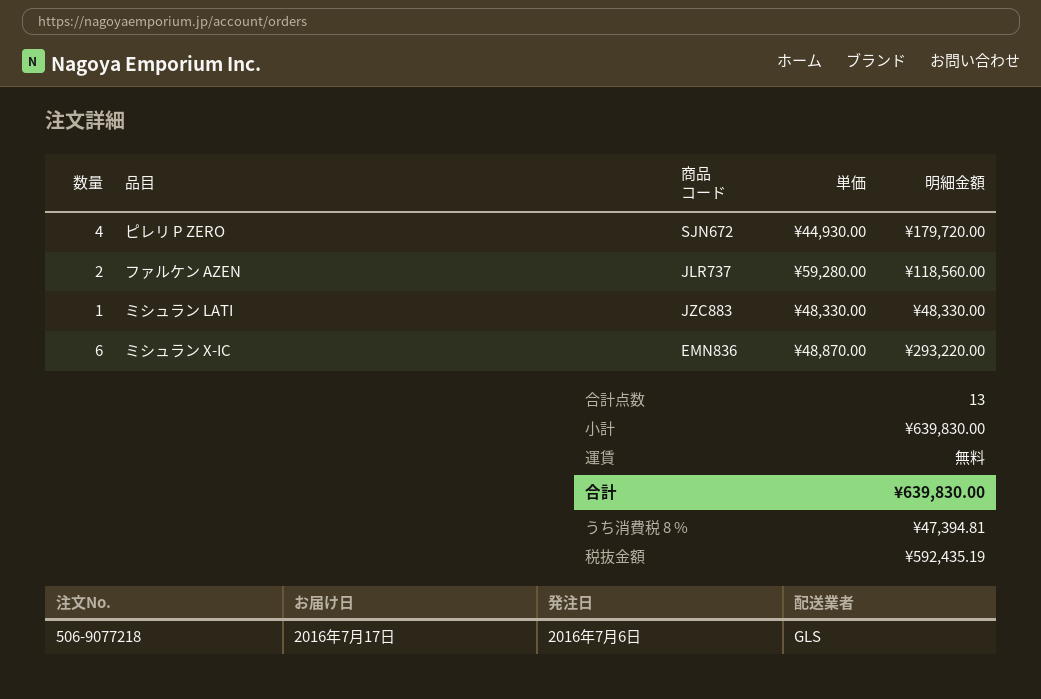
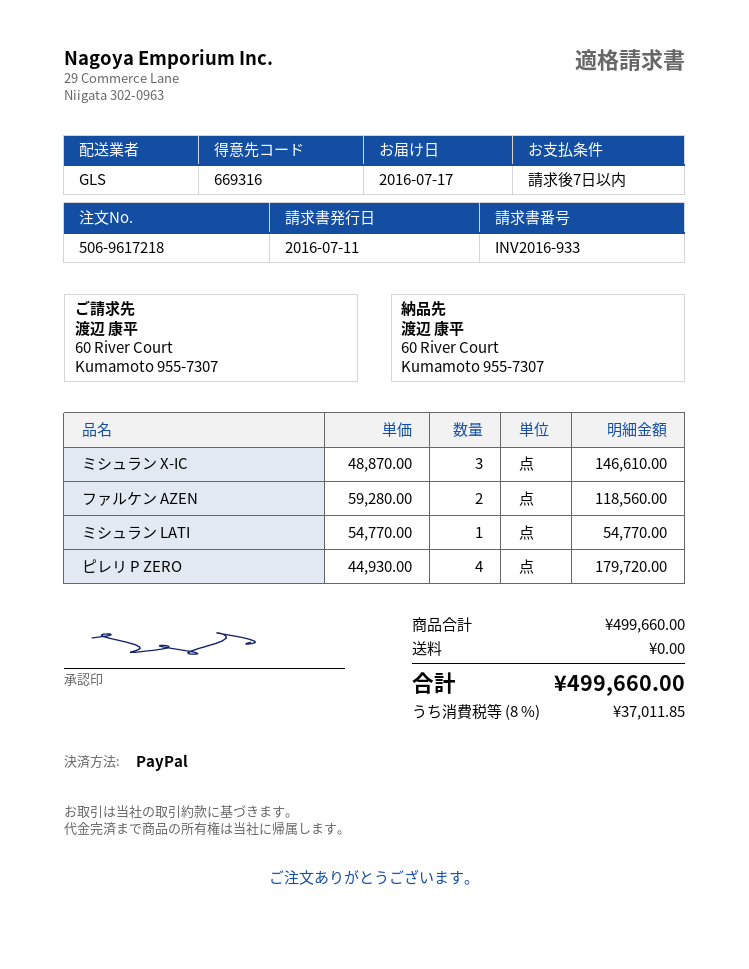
order number: 506-9077218 -> 506-9617218
ミシュラン LATI: 1 x 48330.00 = 48330.00 -> 1 x 54770.00 = 54770.00
ミシュラン X-IC: 6 x 48870.00 = 293220.00 -> 3 x 48870.00 = 146610.00
subtotal: 639830.00 -> 499660.00
tax: 8% = 47394.81 -> 8% = 37011.85
total: 639830.00 -> 499660.00

